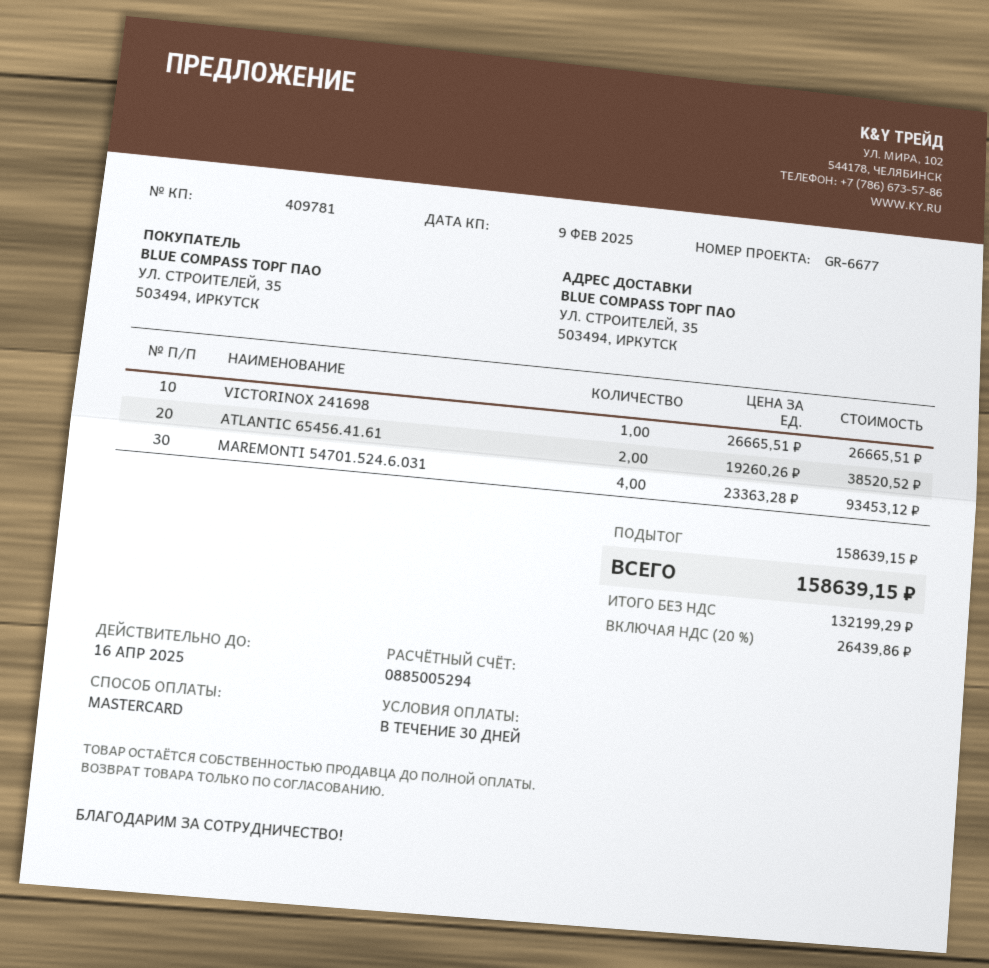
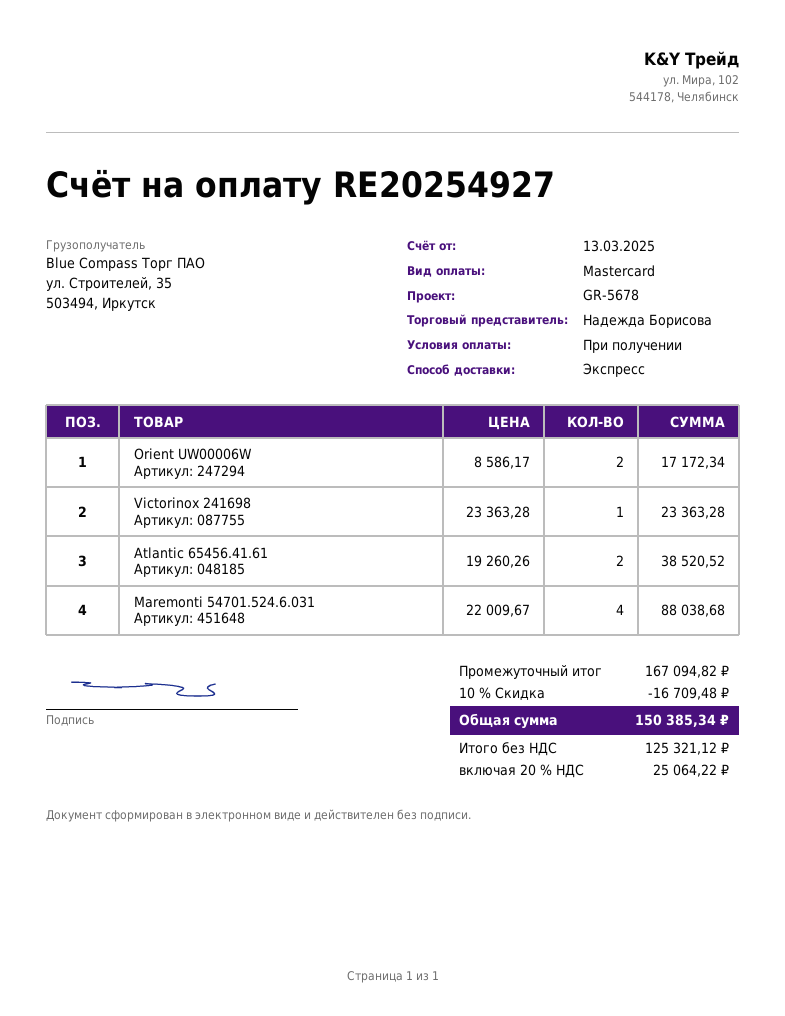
payment terms: 30 days -> on receipt
reference: GR-6677 -> GR-5678
VICTORINOX 241698: 1 x 26665.51 = 26665.51 -> 1 x 23363.28 = 23363.28
MAREMONTI 54701.524.6.031: 4 x 23363.28 = 93453.12 -> 4 x 22009.67 = 88038.68
Orient UW00006W: none -> 2 x 8586.17 = 17172.34
subtotal: 158639.15 -> 167094.82
discount: none -> 10% = 16709.48
net: 132199.29 -> 125321.12
tax: 20% = 26439.86 -> 20% = 25064.22
total: 158639.15 -> 150385.34

